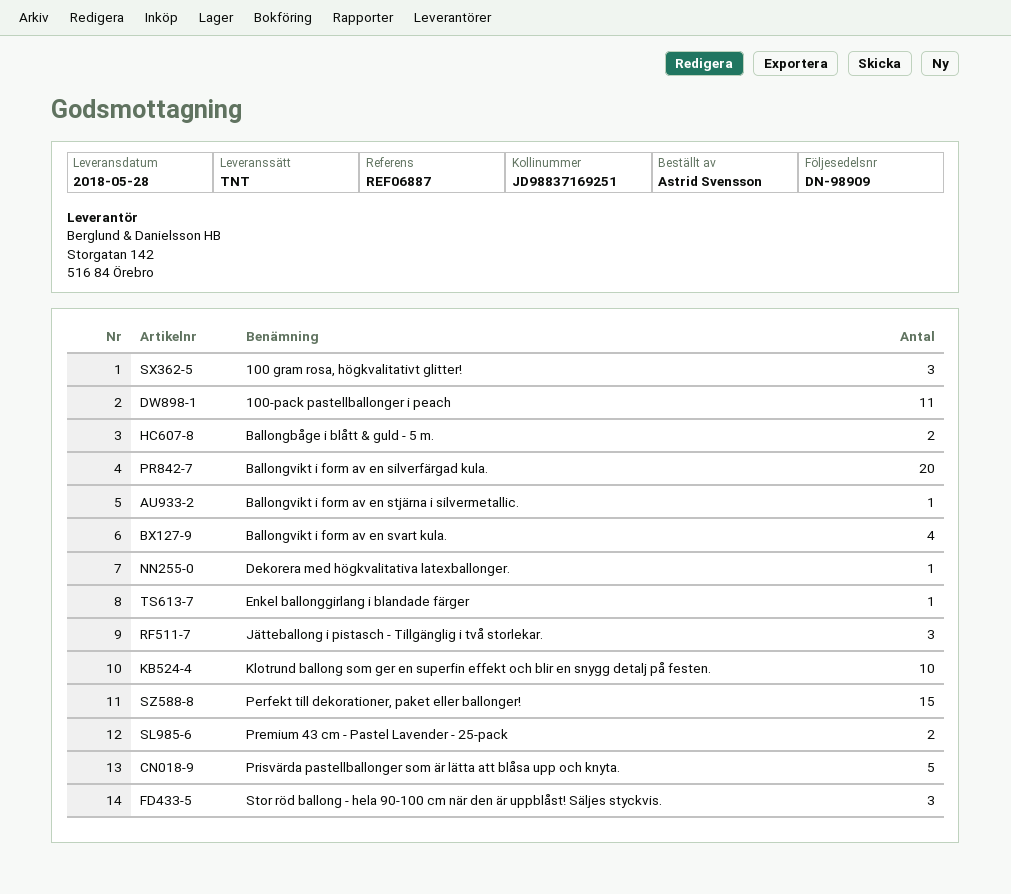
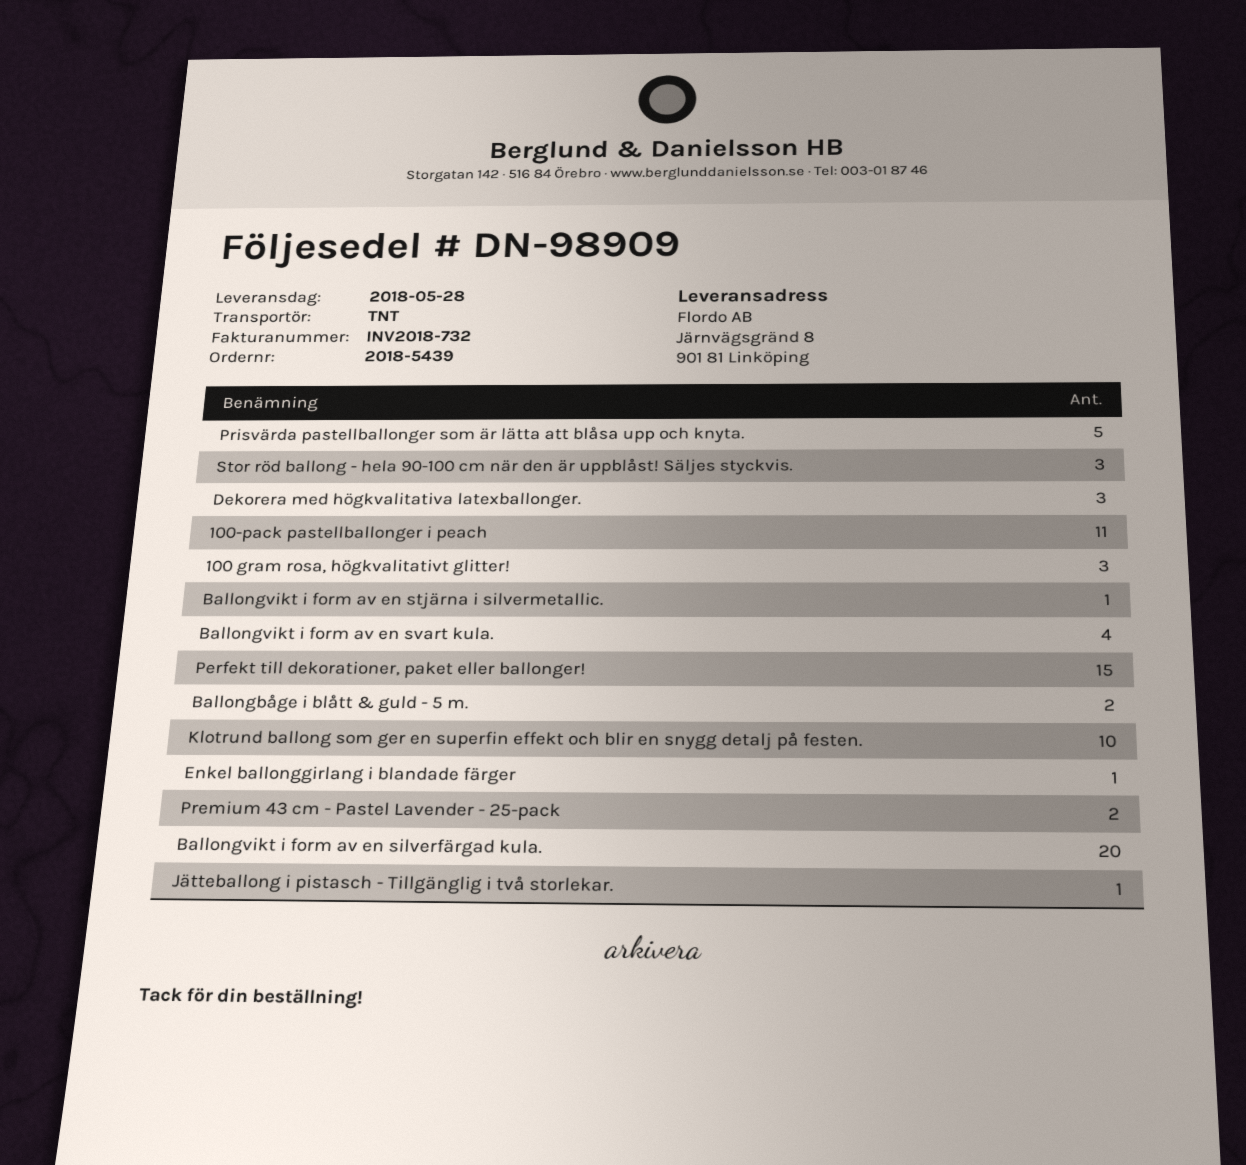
Dekorera med högkvalitativa latexballonger.: 1 -> 3
Jätteballong i pistasch - Tillgänglig i två storlekar.: 3 -> 1

